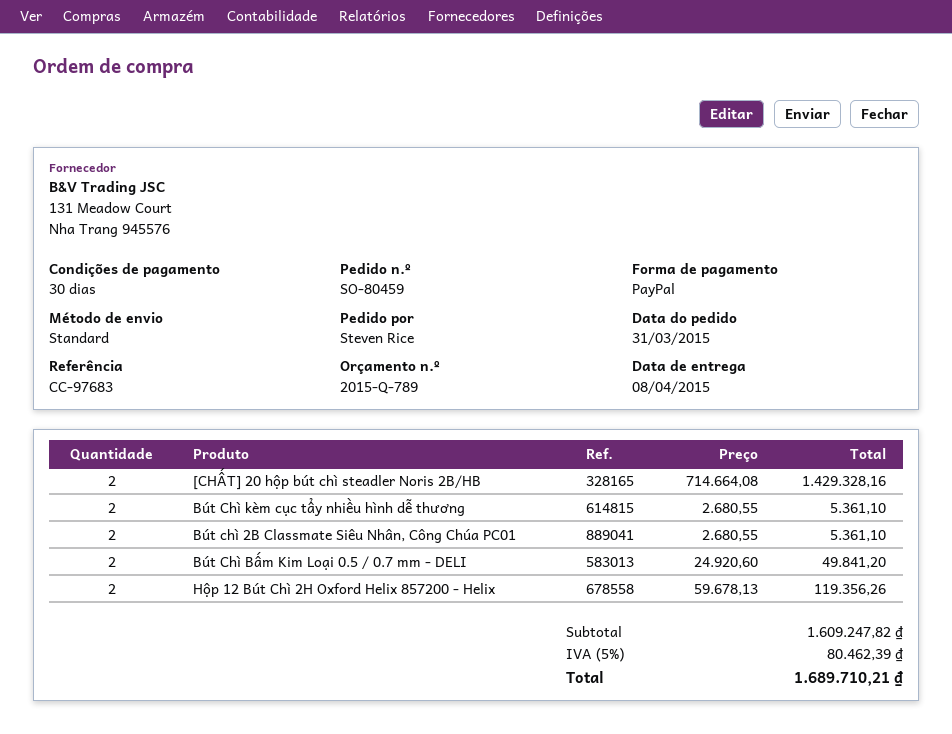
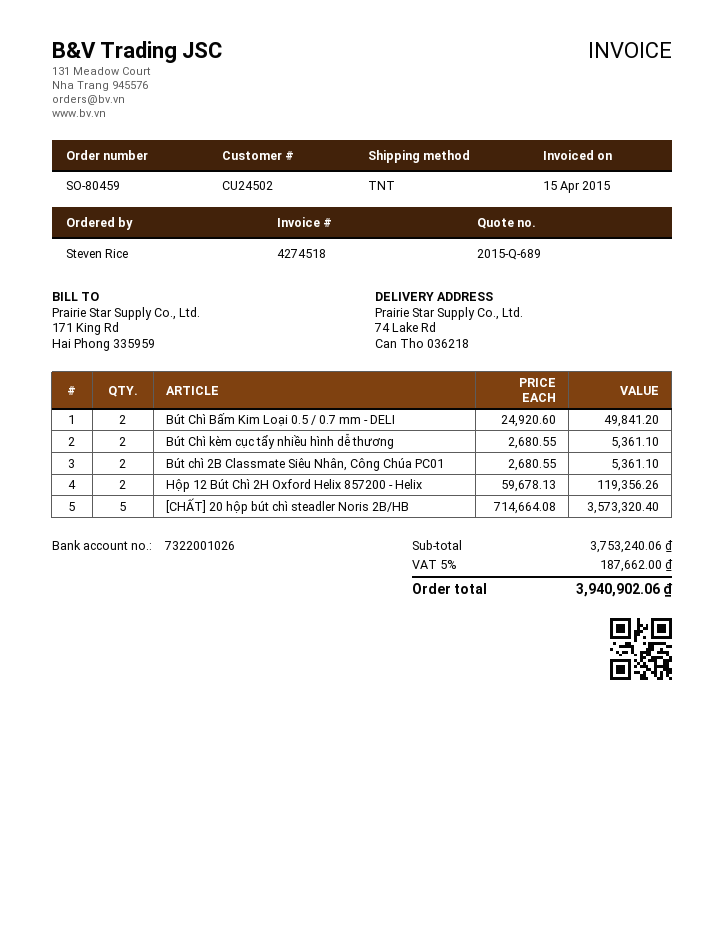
quote number: 2015-Q-789 -> 2015-Q-689
shipping method: standard -> TNT
[CHẤT] 20 hộp bút chì steadler Noris 2B/HB: 2 x 714664.08 = 1429328.16 -> 5 x 714664.08 = 3573320.40
subtotal: 1609247.82 -> 3753240.06
tax: 5% = 80462.39 -> 5% = 187662.00
total: 1689710.21 -> 3940902.06

